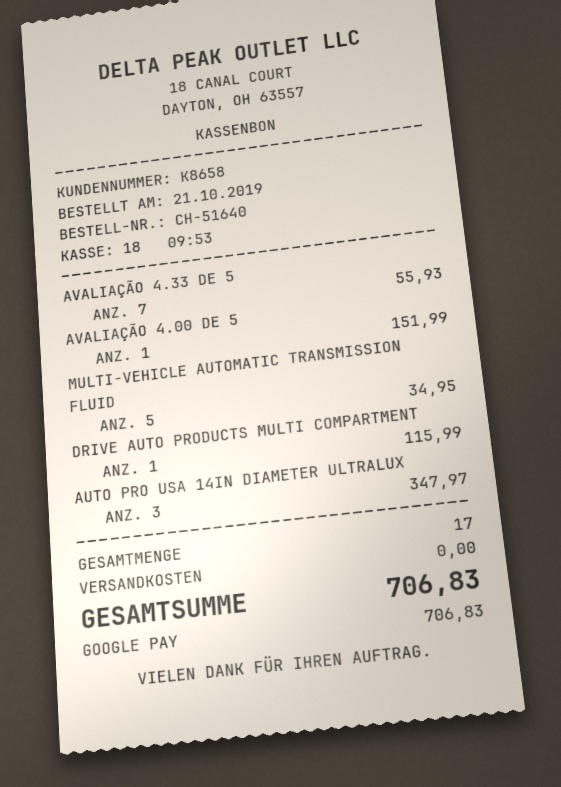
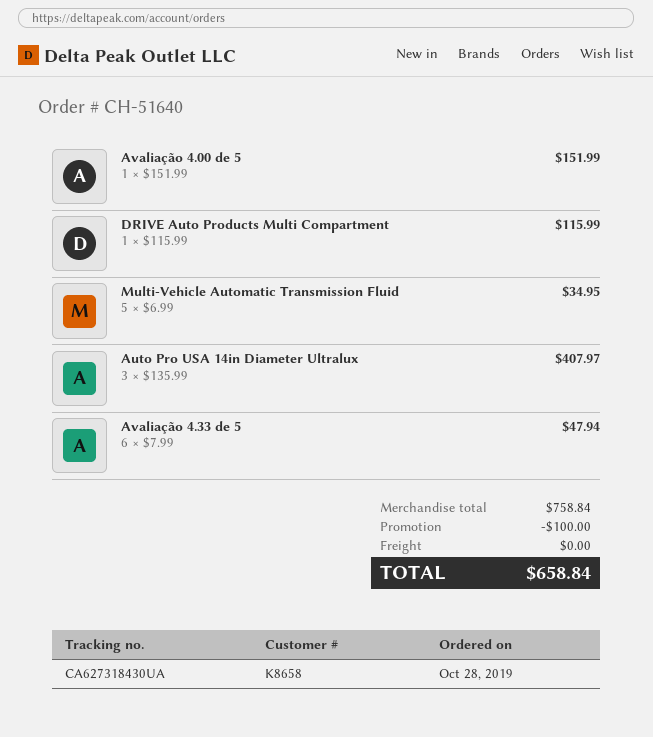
order date: 2019-10-21 -> 2019-10-28
AVALIAÇÃO 4.33 DE 5: 7 for 55.93 -> 6 for 47.94
AUTO PRO USA 14IN DIAMETER ULTRALUX: 3 for 347.97 -> 3 for 407.97
discount: none -> 100.00
total: 706.83 -> 658.84

